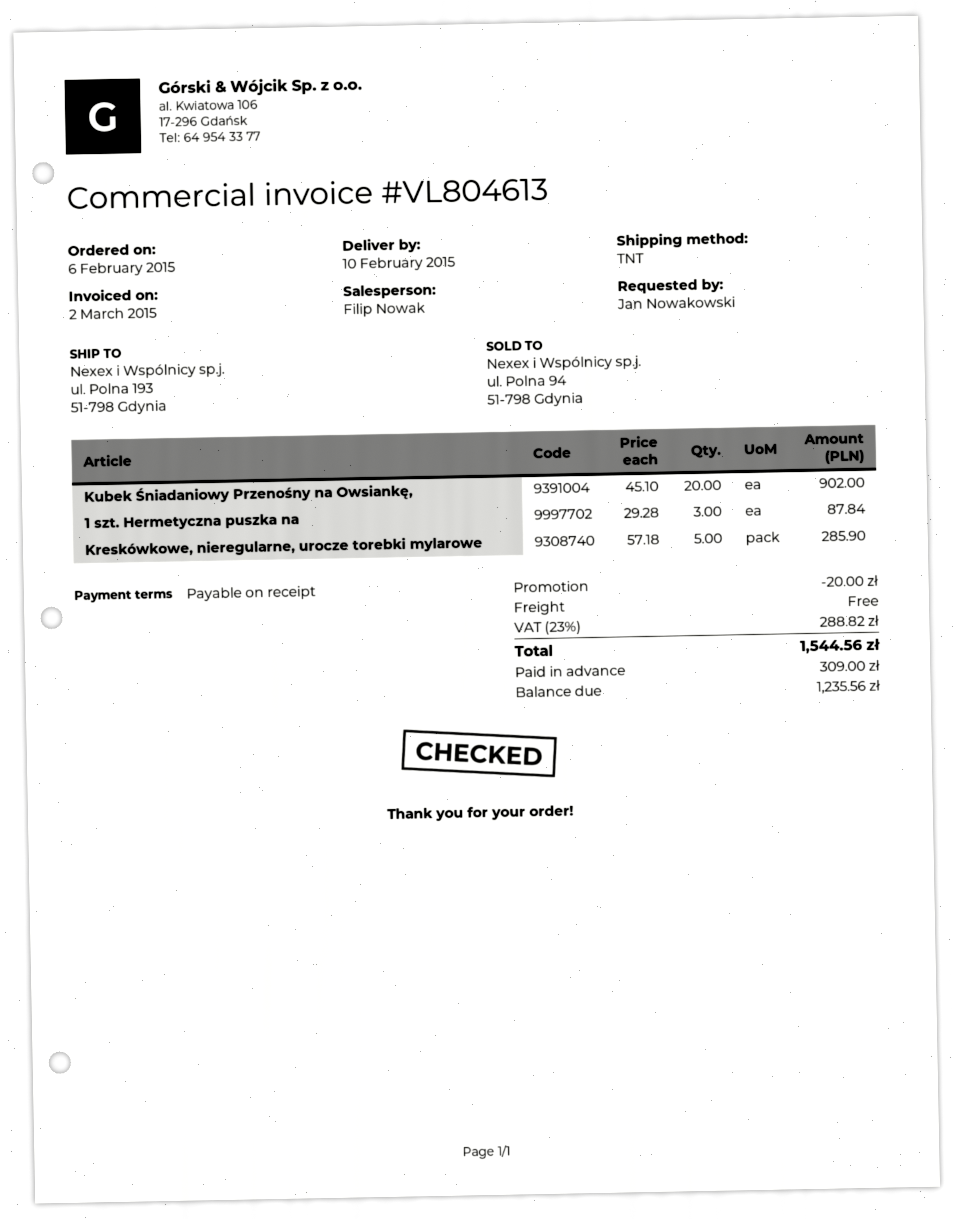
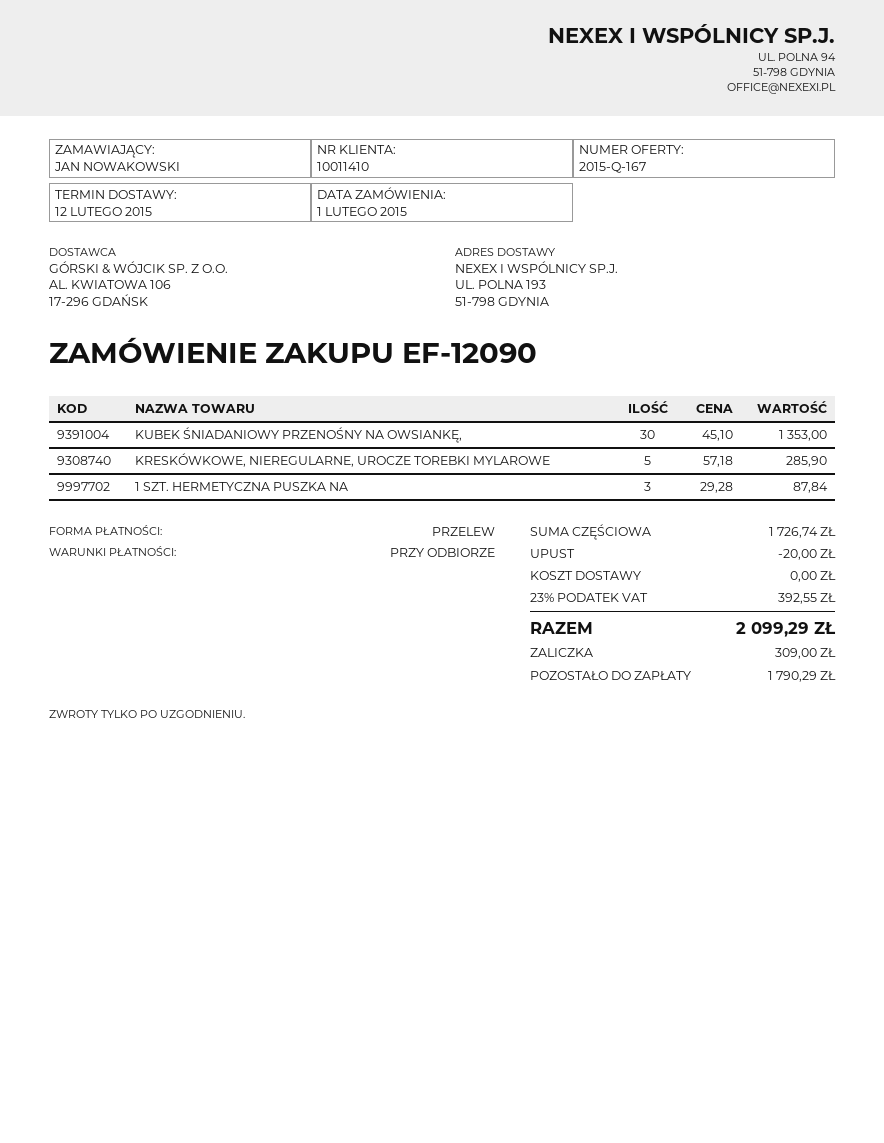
order date: 2015-02-06 -> 2015-02-01
delivery date: 2015-02-10 -> 2015-02-12
Kubek Śniadaniowy Przenośny na Owsiankę,: 20 x 45.10 = 902.00 -> 30 x 45.10 = 1353.00
tax: 23% = 288.82 -> 23% = 392.55
total: 1544.56 -> 2099.29
balance: 1235.56 -> 1790.29

